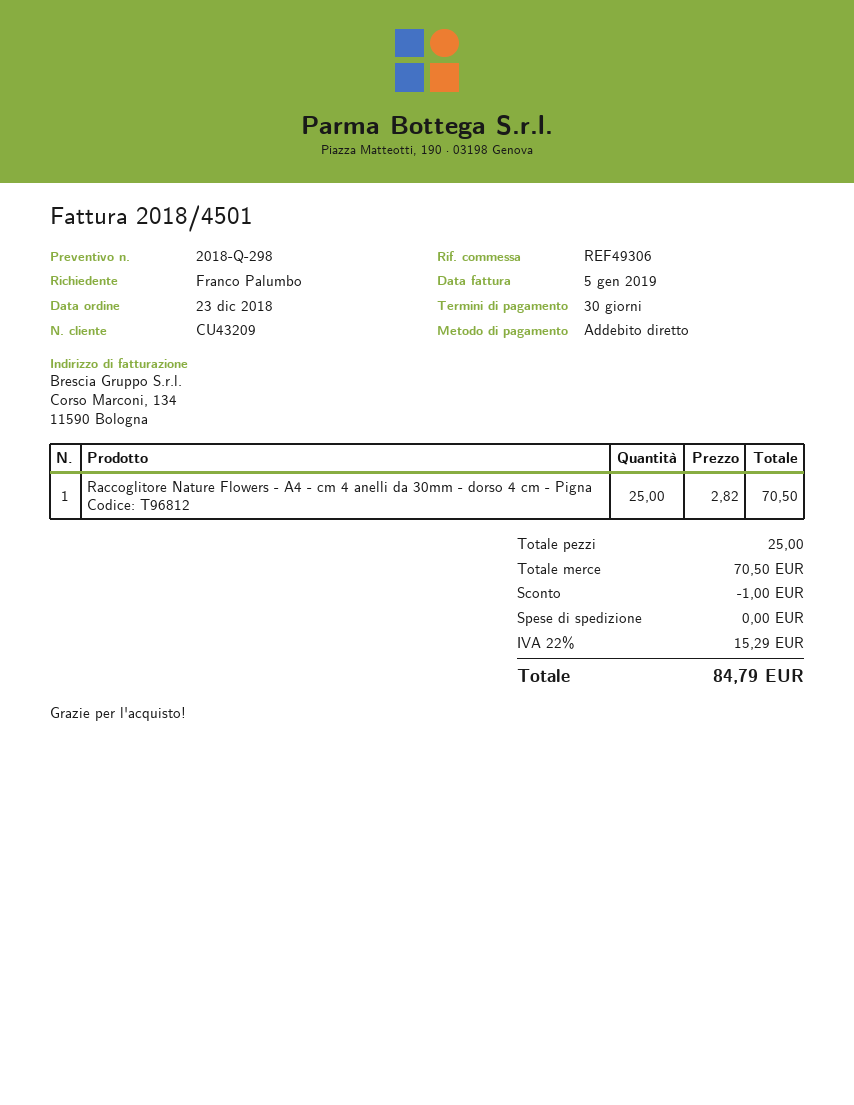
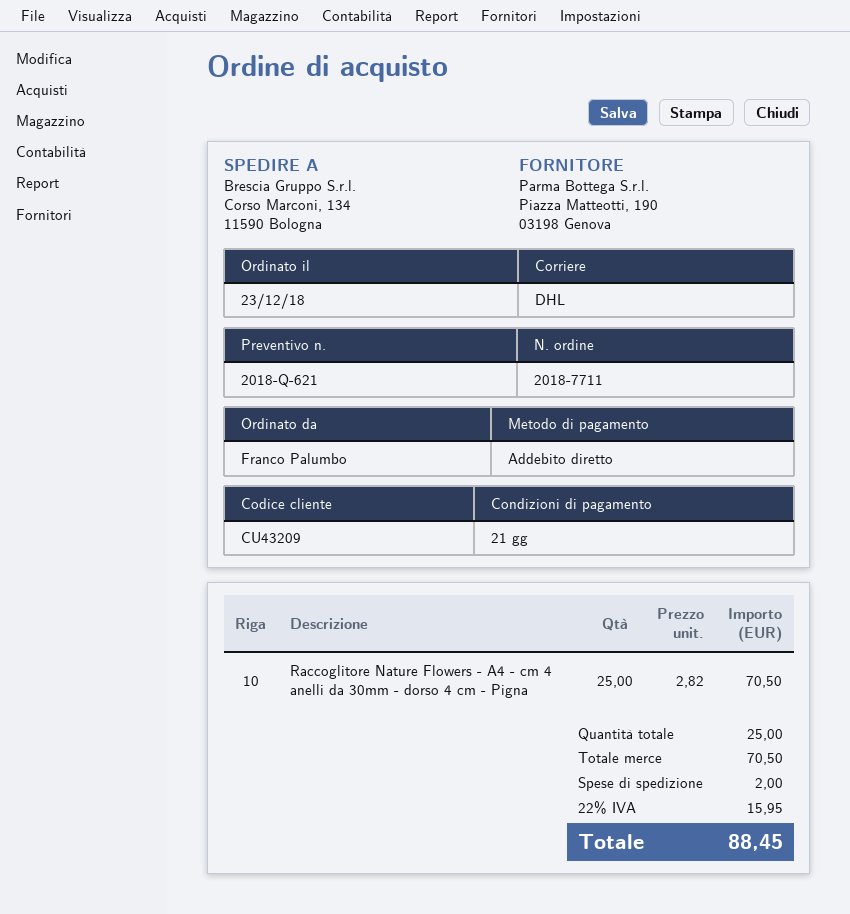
quote number: 2018-Q-298 -> 2018-Q-621
payment terms: 30 days -> 21 days
discount: 1.00 -> none
shipping: 0.00 -> 2.00
tax: 22% = 15.29 -> 22% = 15.95
total: 84.79 -> 88.45

